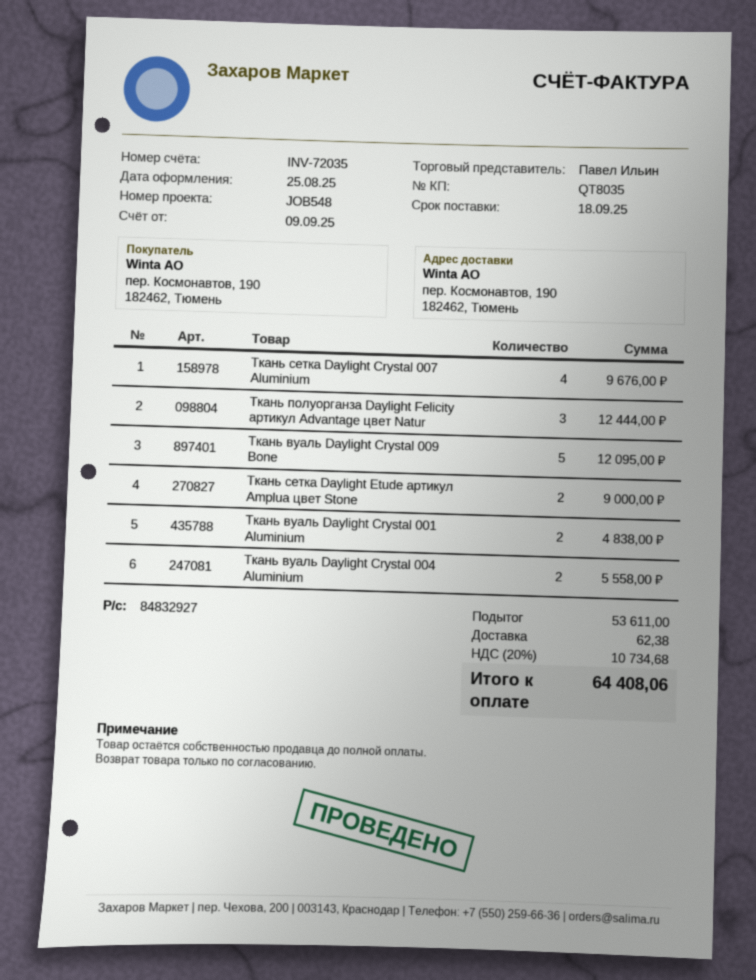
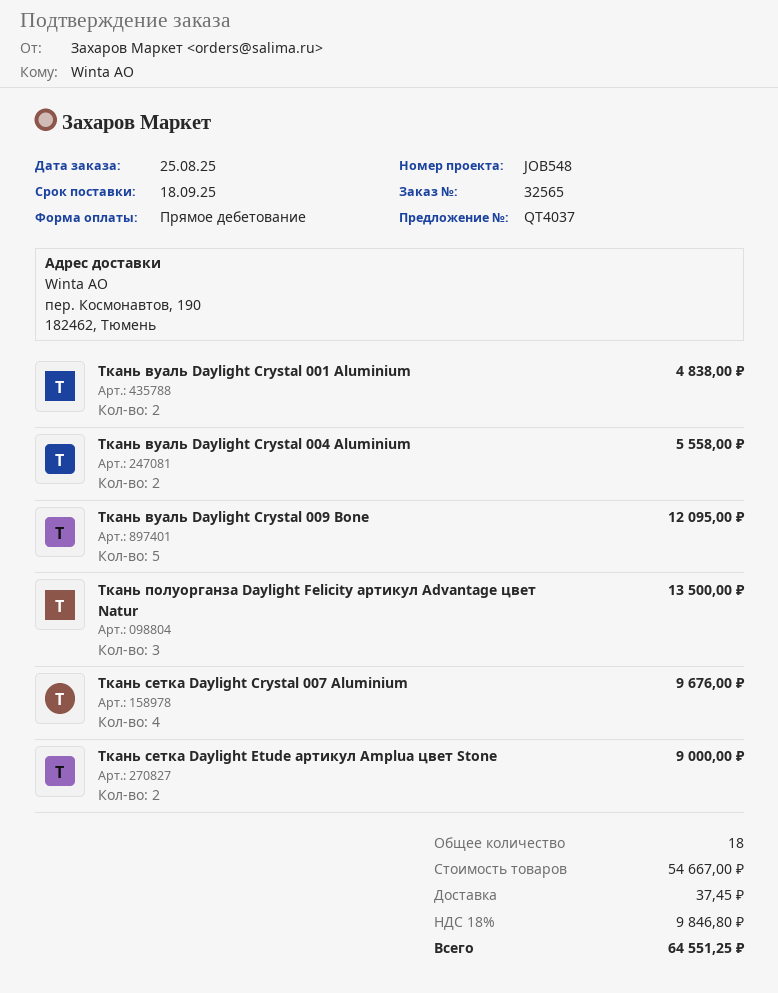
quote number: QT8035 -> QT4037
Ткань полуорганза Daylight Felicity артикул Advantage цвет Natur: 3 for 12444.00 -> 3 for 13500.00
subtotal: 53611.00 -> 54667.00
shipping: 62.38 -> 37.45
tax: 20% = 10734.68 -> 18% = 9846.80
total: 64408.06 -> 64551.25

